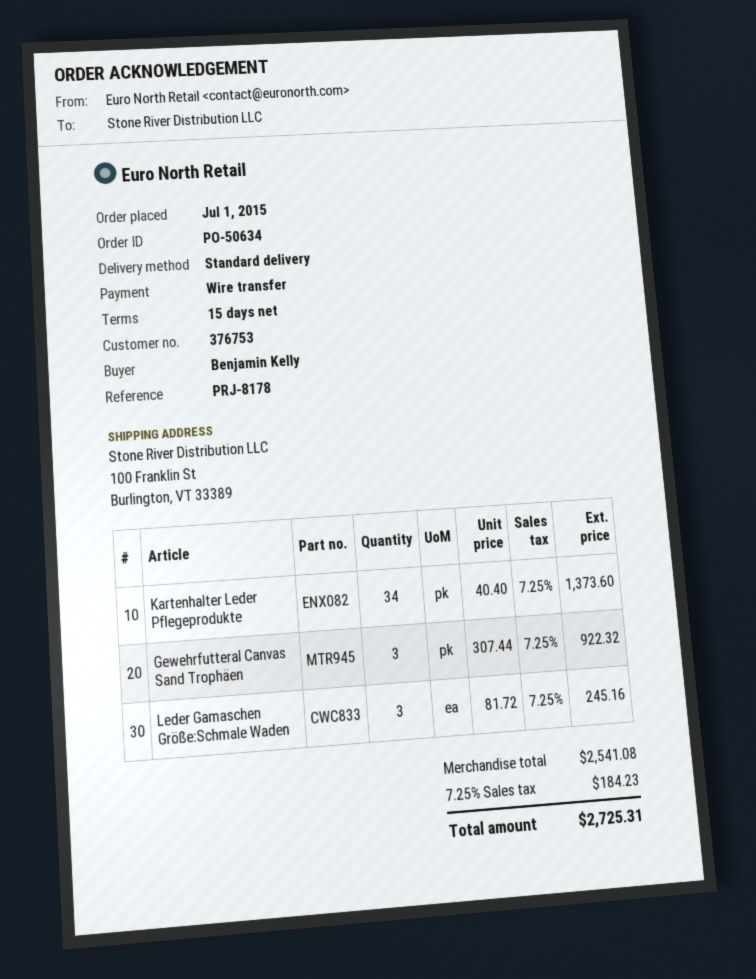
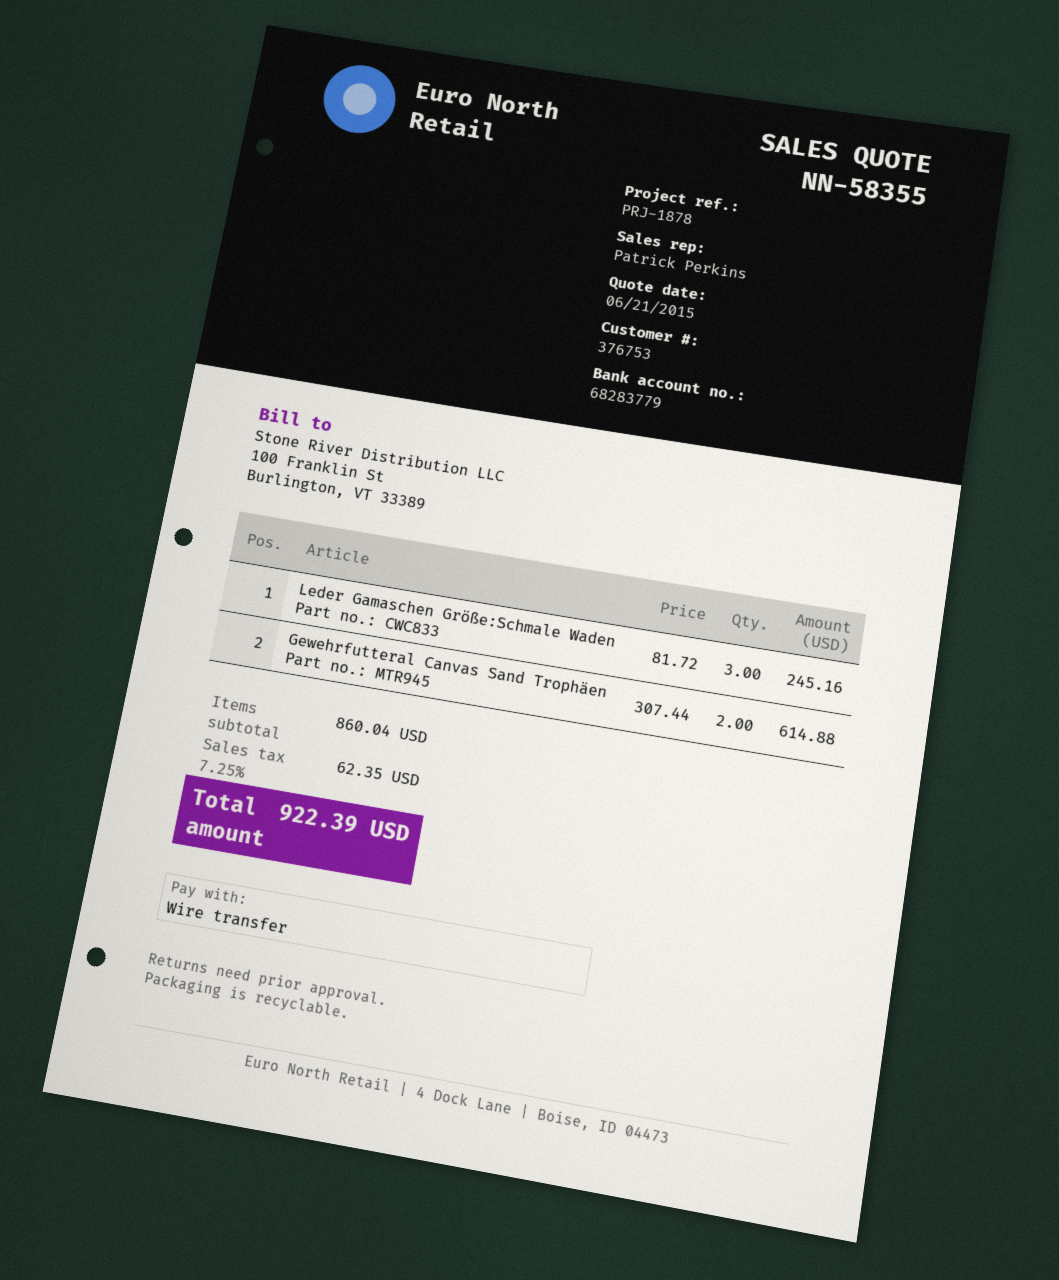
reference: PRJ-8178 -> PRJ-1878
Kartenhalter Leder Pflegeprodukte: 34 x 40.40 = 1373.60 -> none
Gewehrfutteral Canvas Sand Trophäen: 3 x 307.44 = 922.32 -> 2 x 307.44 = 614.88
subtotal: 2541.08 -> 860.04
tax: 7.25% = 184.23 -> 7.25% = 62.35
total: 2725.31 -> 922.39

